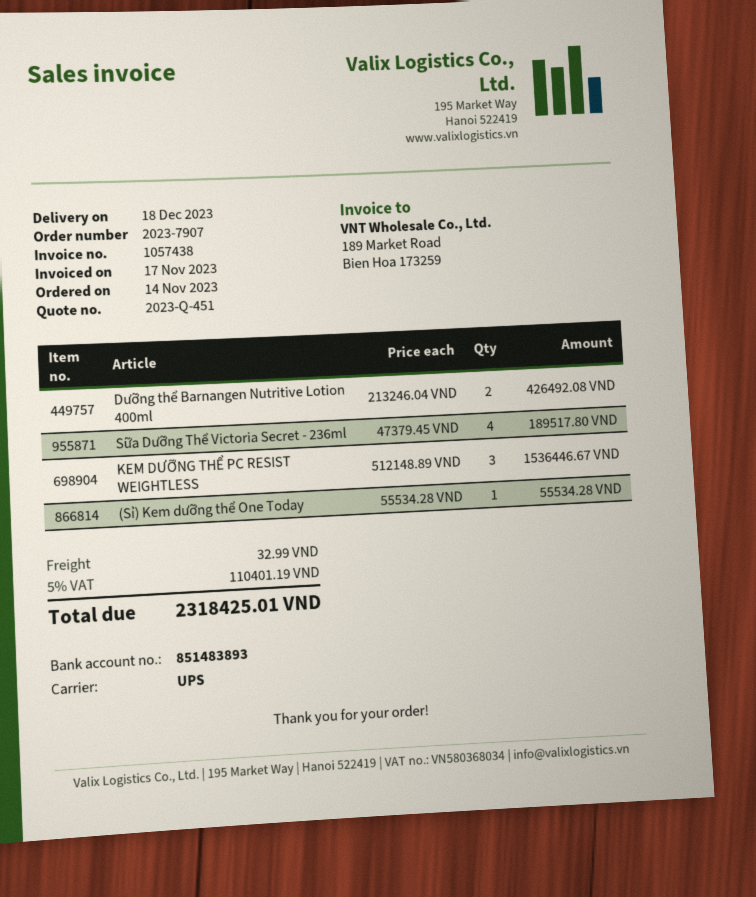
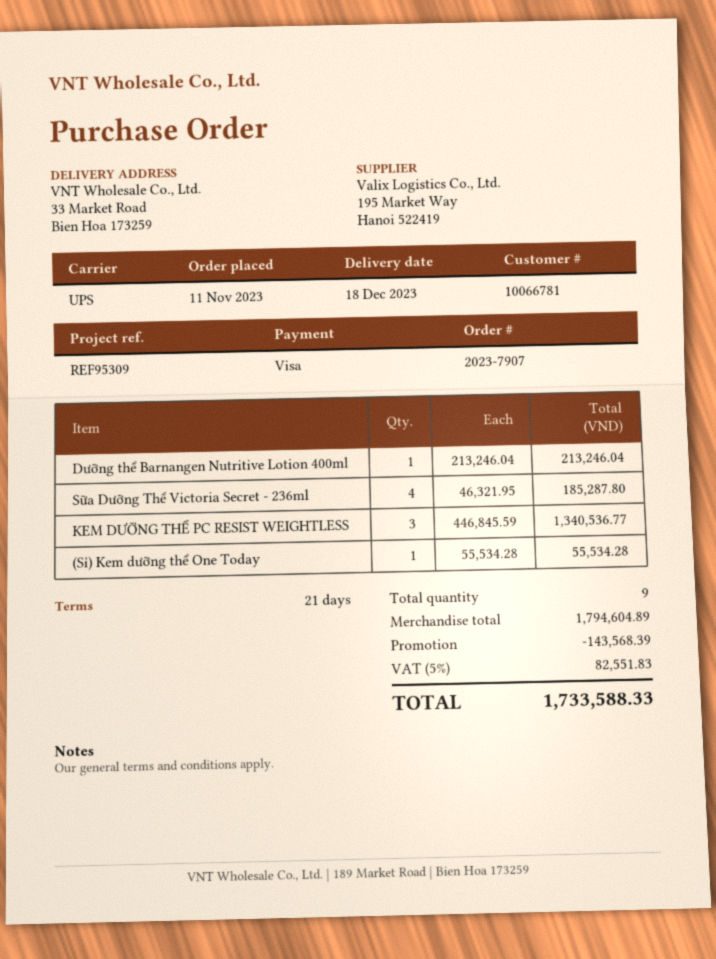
order date: 2023-11-14 -> 2023-11-11
Dưỡng thể Barnangen Nutritive Lotion 400ml: 2 x 213246.04 = 426492.08 -> 1 x 213246.04 = 213246.04
Sữa Dưỡng Thể Victoria Secret - 236ml: 4 x 47379.45 = 189517.80 -> 4 x 46321.95 = 185287.80
KEM DƯỠNG THỂ PC RESIST WEIGHTLESS: 3 x 512148.89 = 1536446.67 -> 3 x 446845.59 = 1340536.77
discount: none -> 143568.39
shipping: 32.99 -> none
tax: 5% = 110401.19 -> 5% = 82551.83
total: 2318425.01 -> 1733588.33

